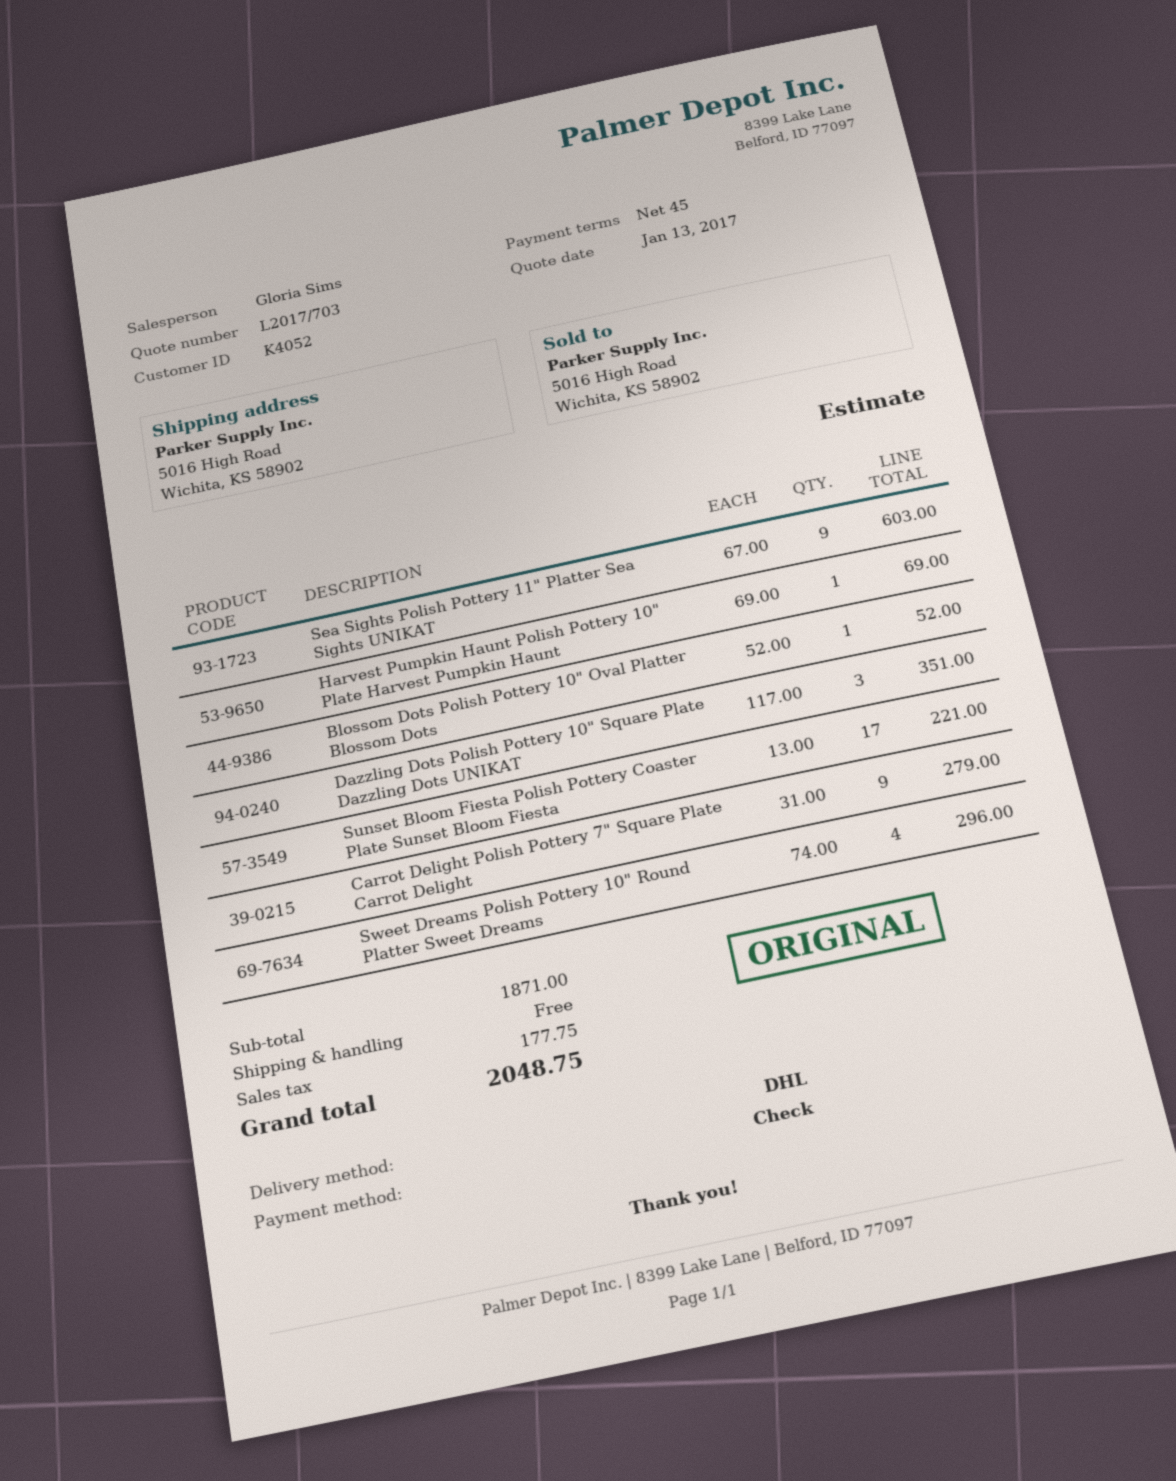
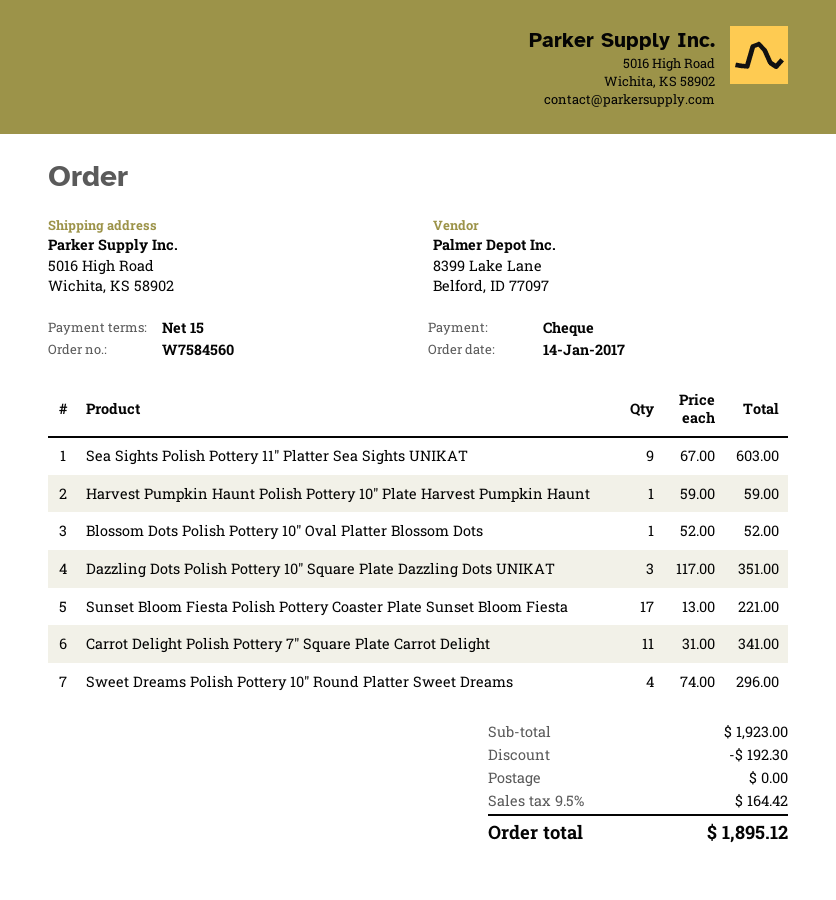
payment terms: 45 days -> 15 days
Harvest Pumpkin Haunt Polish Pottery 10" Plate Harvest Pumpkin Haunt: 1 x 69.00 = 69.00 -> 1 x 59.00 = 59.00
Carrot Delight Polish Pottery 7" Square Plate Carrot Delight: 9 x 31.00 = 279.00 -> 11 x 31.00 = 341.00
subtotal: 1871.00 -> 1923.00
discount: none -> 192.30
tax: 177.75 -> 164.42
total: 2048.75 -> 1895.12

